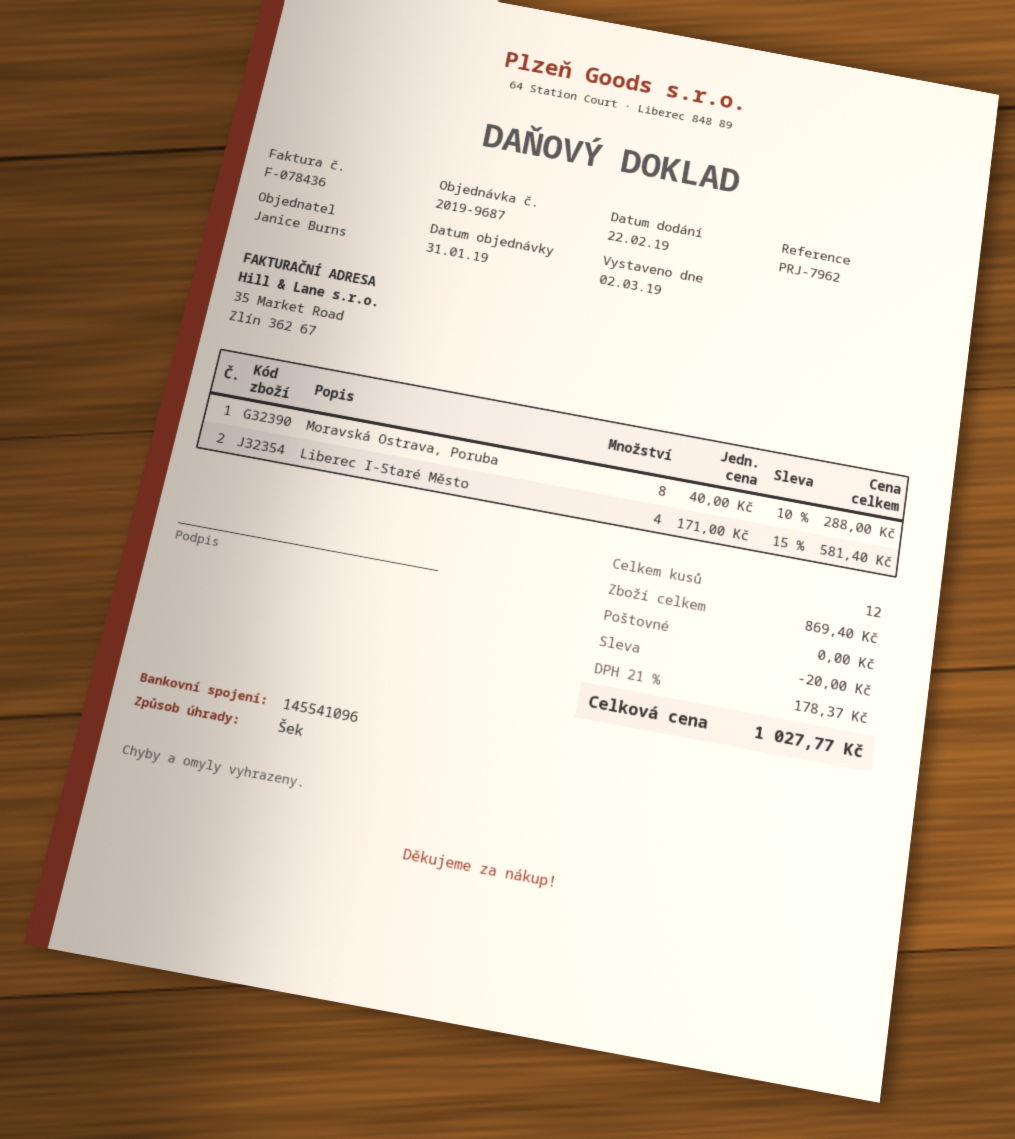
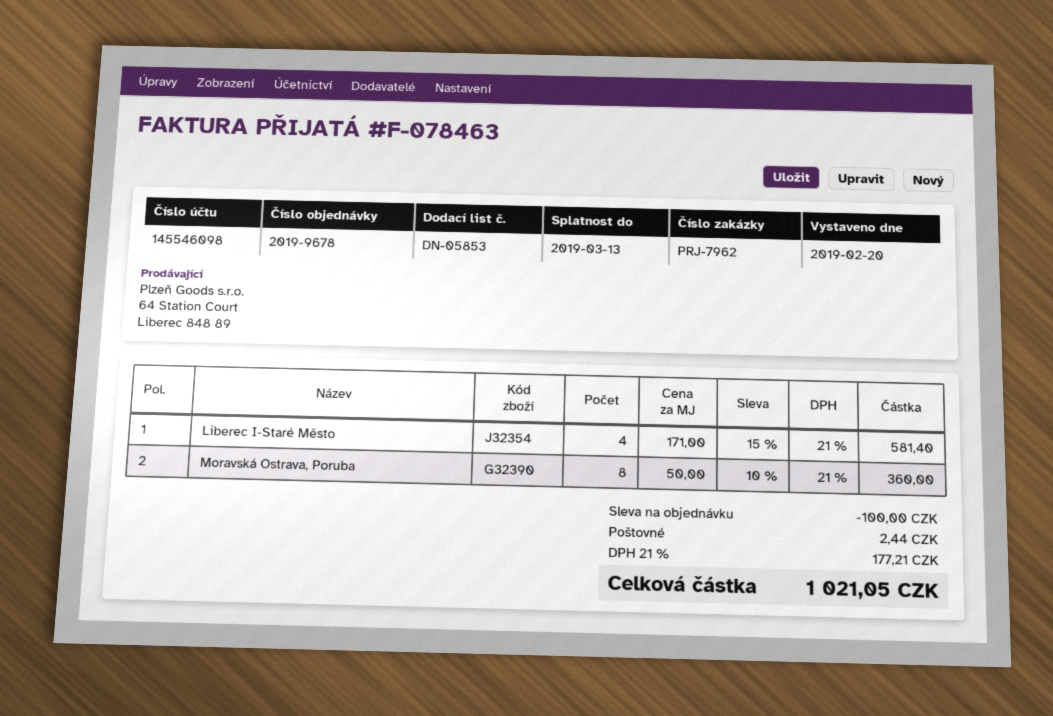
order number: 2019-9687 -> 2019-9678
invoice number: F-078436 -> F-078463
invoice date: 2019-03-02 -> 2019-02-20
bank account: 145541096 -> 145546098
Moravská Ostrava, Poruba: 8 x 40.00 - 10% = 288.00 -> 8 x 50.00 - 10% = 360.00
discount: 20.00 -> 100.00
shipping: 0.00 -> 2.44
tax: 21% = 178.37 -> 21% = 177.21
total: 1027.77 -> 1021.05

